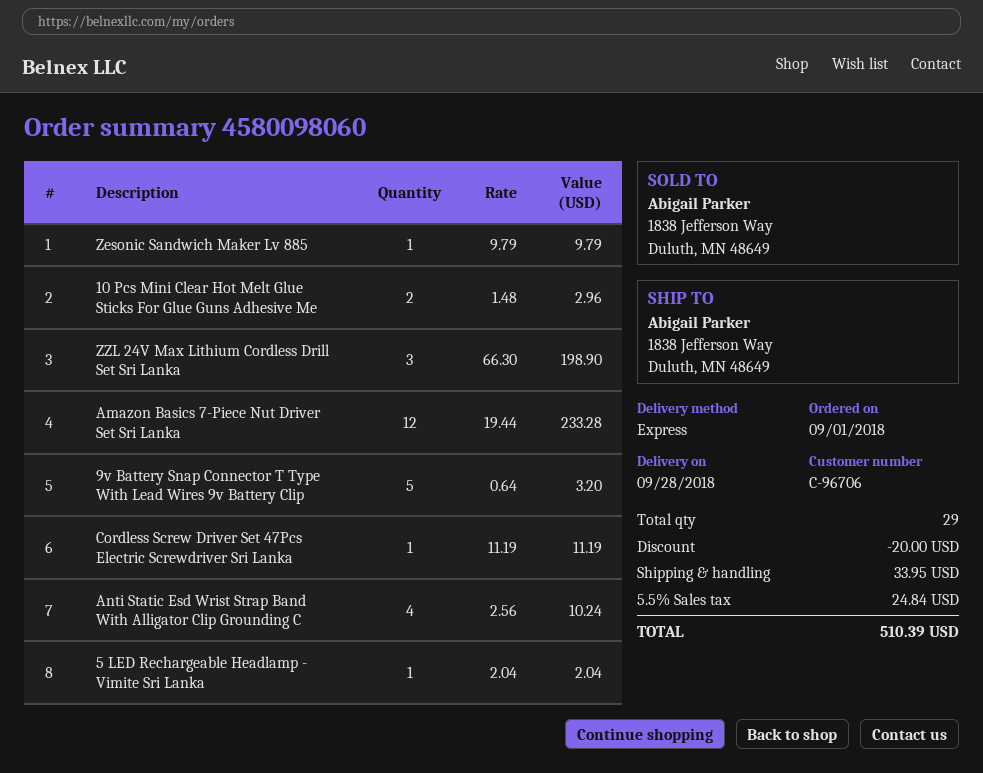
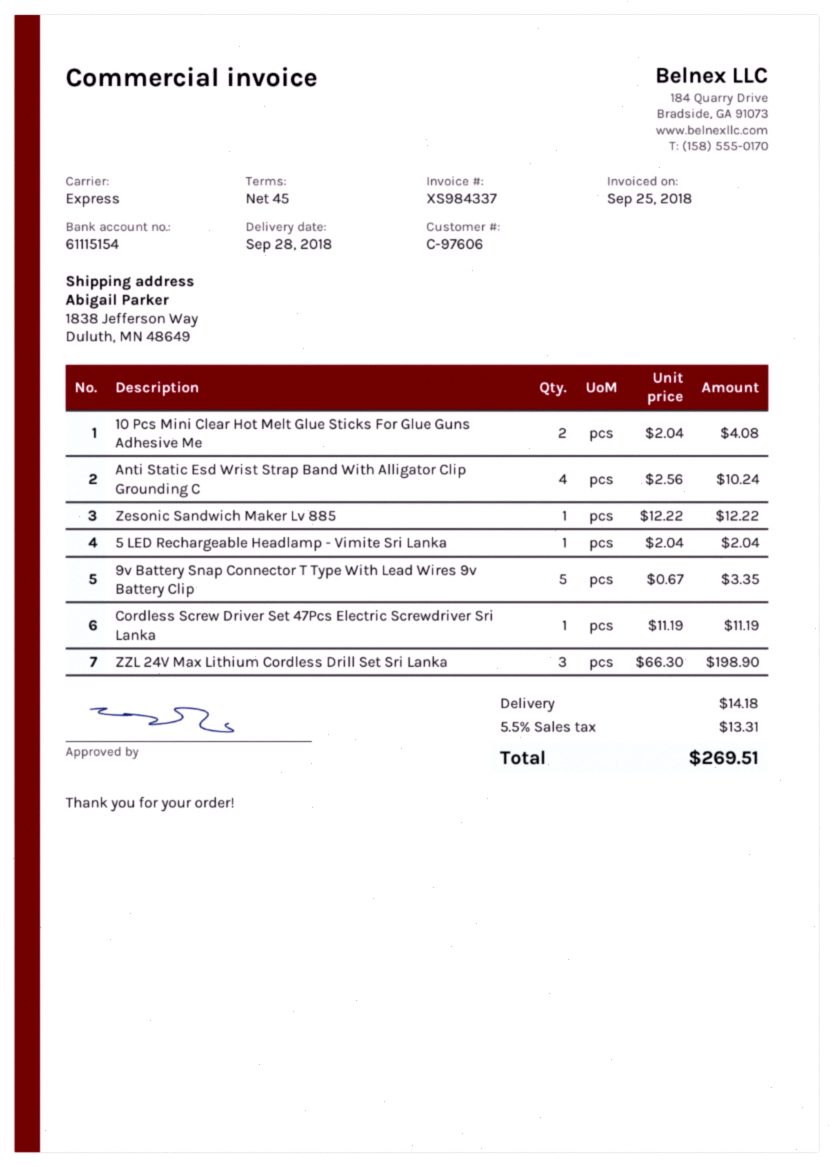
customer number: C-96706 -> C-97606
Zesonic Sandwich Maker Lv 885: 1 x 9.79 = 9.79 -> 1 x 12.22 = 12.22
10 Pcs Mini Clear Hot Melt Glue Sticks For Glue Guns Adhesive Me: 2 x 1.48 = 2.96 -> 2 x 2.04 = 4.08
Amazon Basics 7-Piece Nut Driver Set Sri Lanka: 12 x 19.44 = 233.28 -> none
9v Battery Snap Connector T Type With Lead Wires 9v Battery Clip: 5 x 0.64 = 3.20 -> 5 x 0.67 = 3.35
discount: 20.00 -> none
shipping: 33.95 -> 14.18
tax: 5.5% = 24.84 -> 5.5% = 13.31
total: 510.39 -> 269.51

